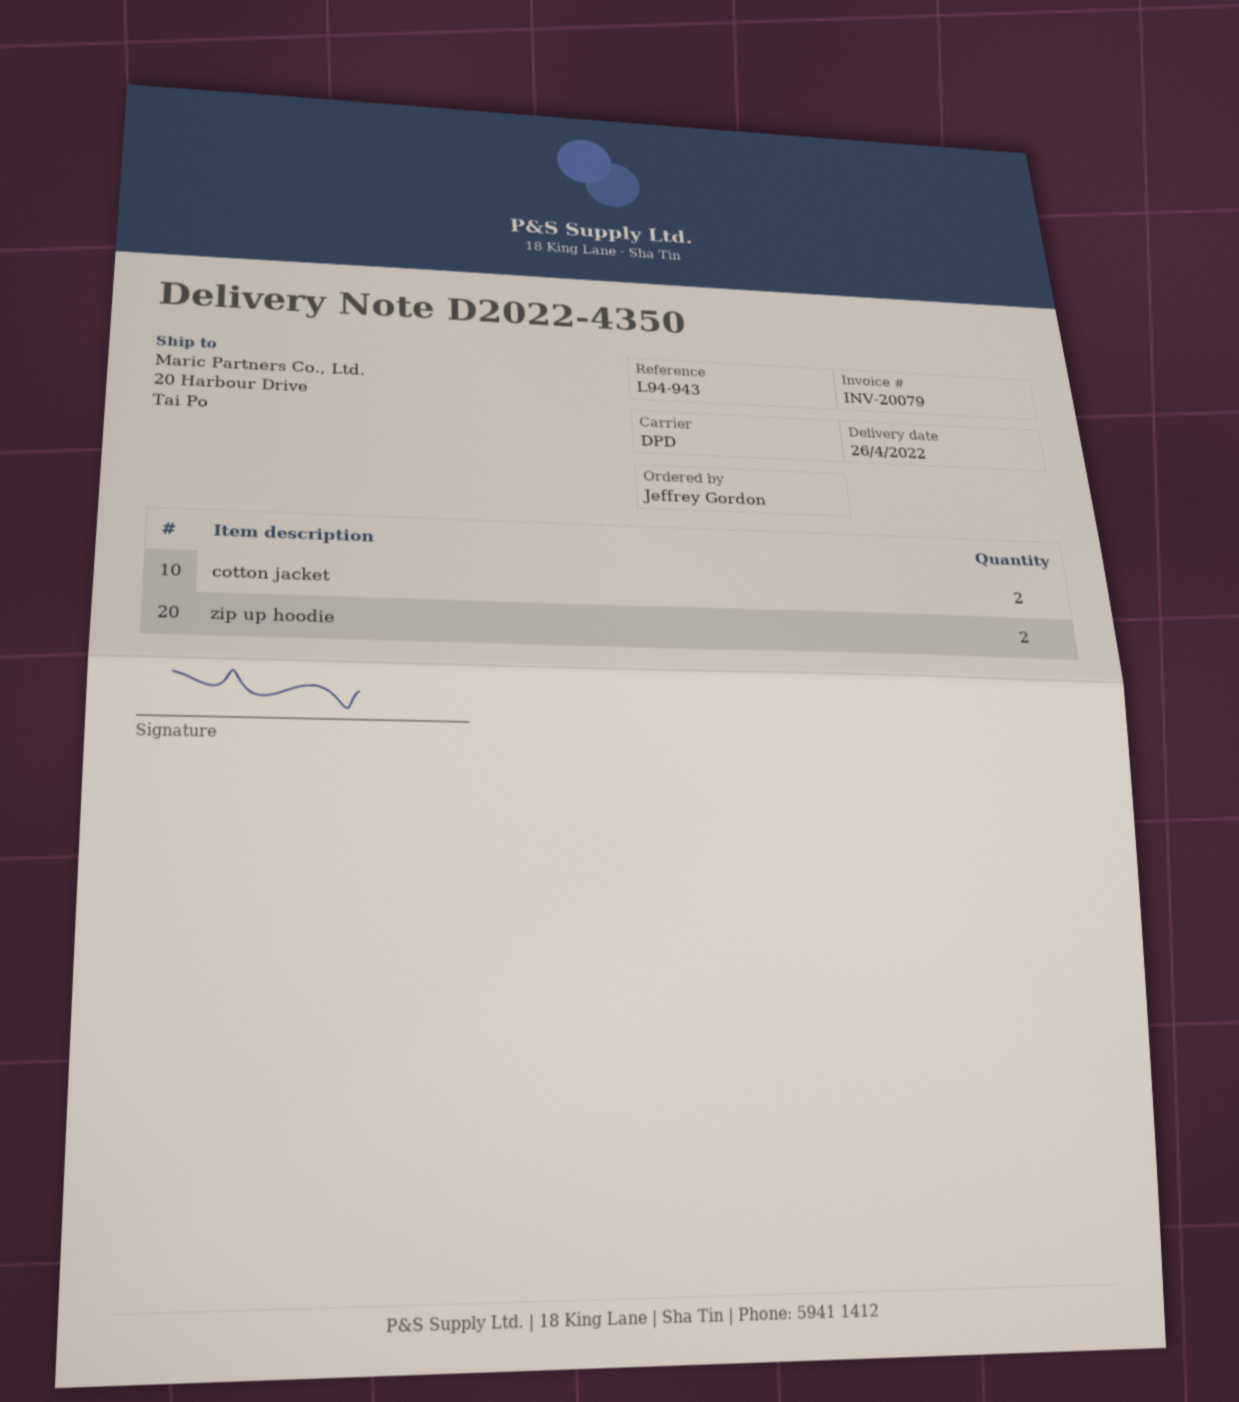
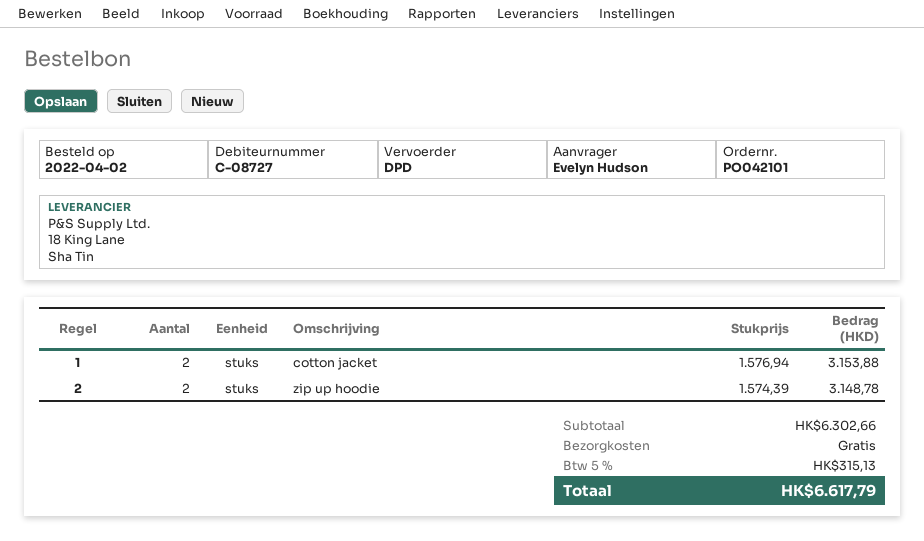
ordered by: Jeffrey Gordon -> Evelyn Hudson

